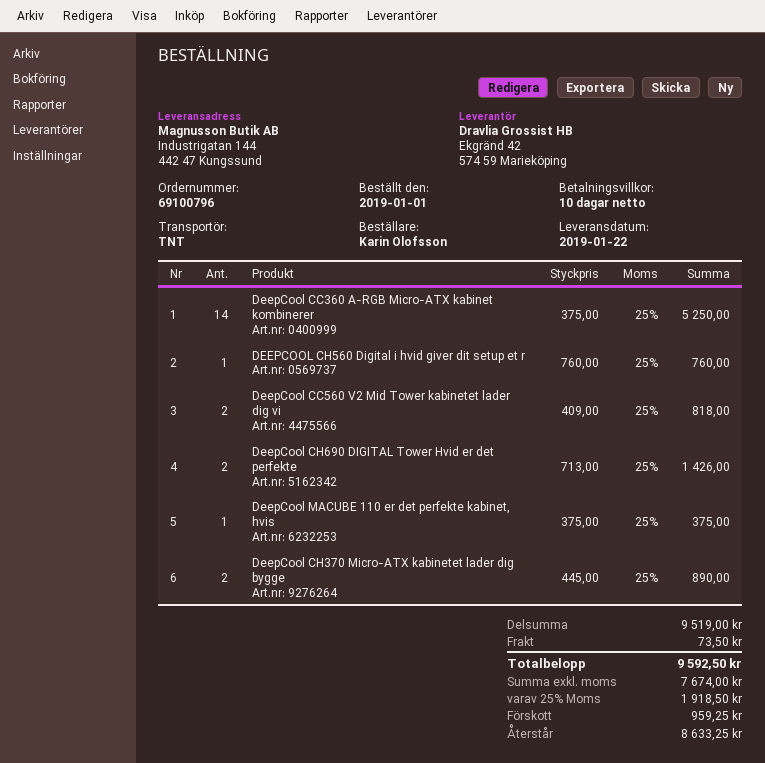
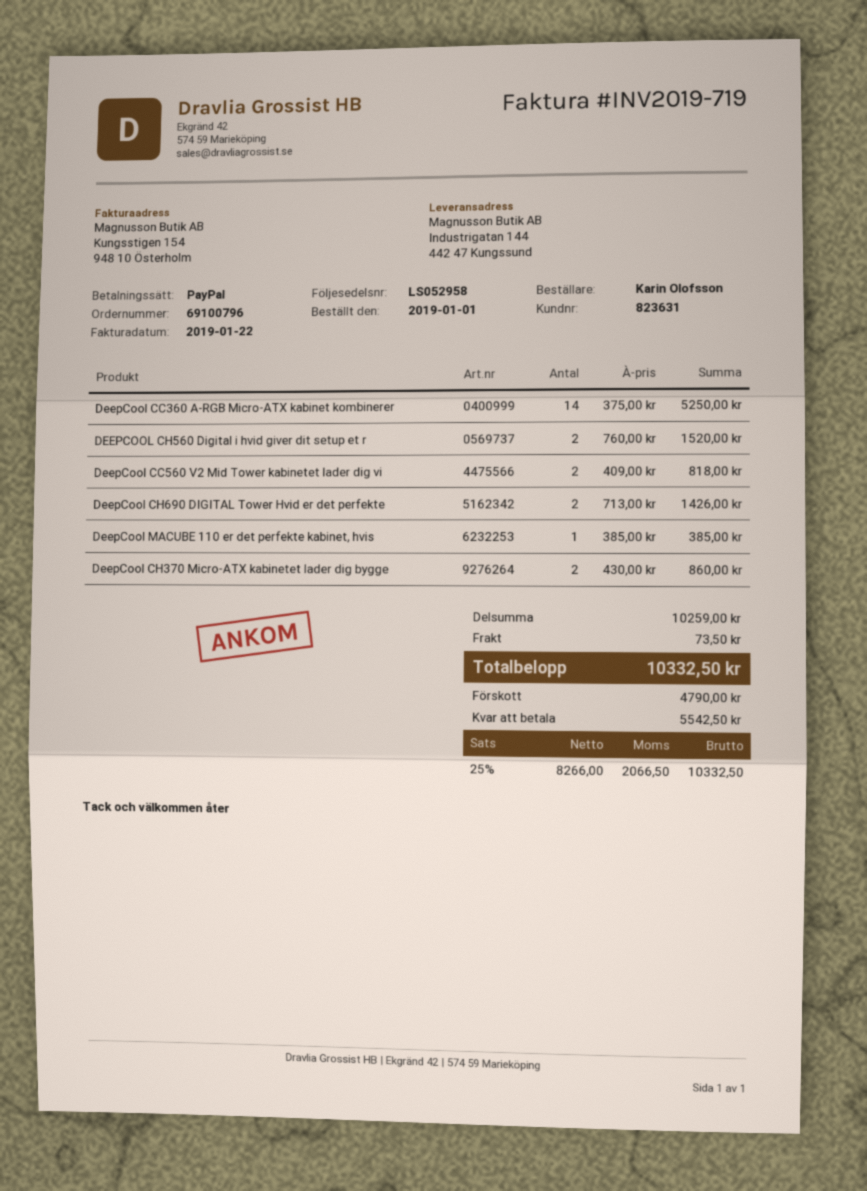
DEEPCOOL CH560 Digital i hvid giver dit setup et r: 1 x 760.00 = 760.00 -> 2 x 760.00 = 1520.00
DeepCool MACUBE 110 er det perfekte kabinet, hvis: 1 x 375.00 = 375.00 -> 1 x 385.00 = 385.00
DeepCool CH370 Micro-ATX kabinetet lader dig bygge: 2 x 445.00 = 890.00 -> 2 x 430.00 = 860.00
subtotal: 9519.00 -> 10259.00
net: 7674.00 -> 8266.00
tax: 25% = 1918.50 -> 25% = 2066.50
total: 9592.50 -> 10332.50
deposit: 959.25 -> 4790.00
balance: 8633.25 -> 5542.50

